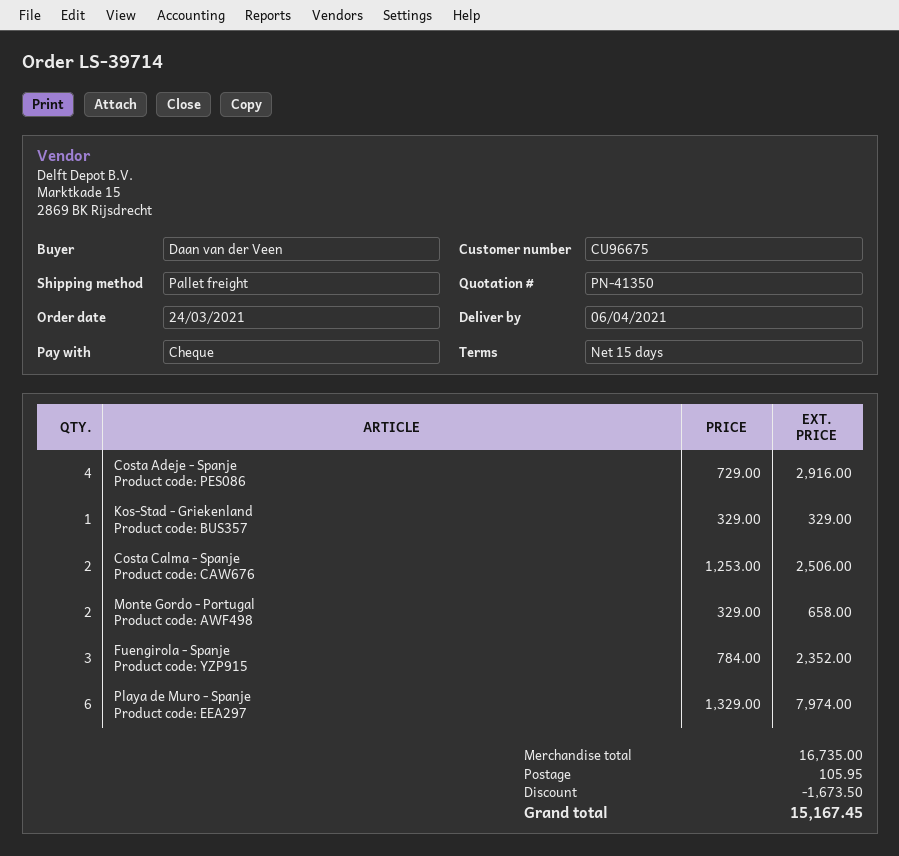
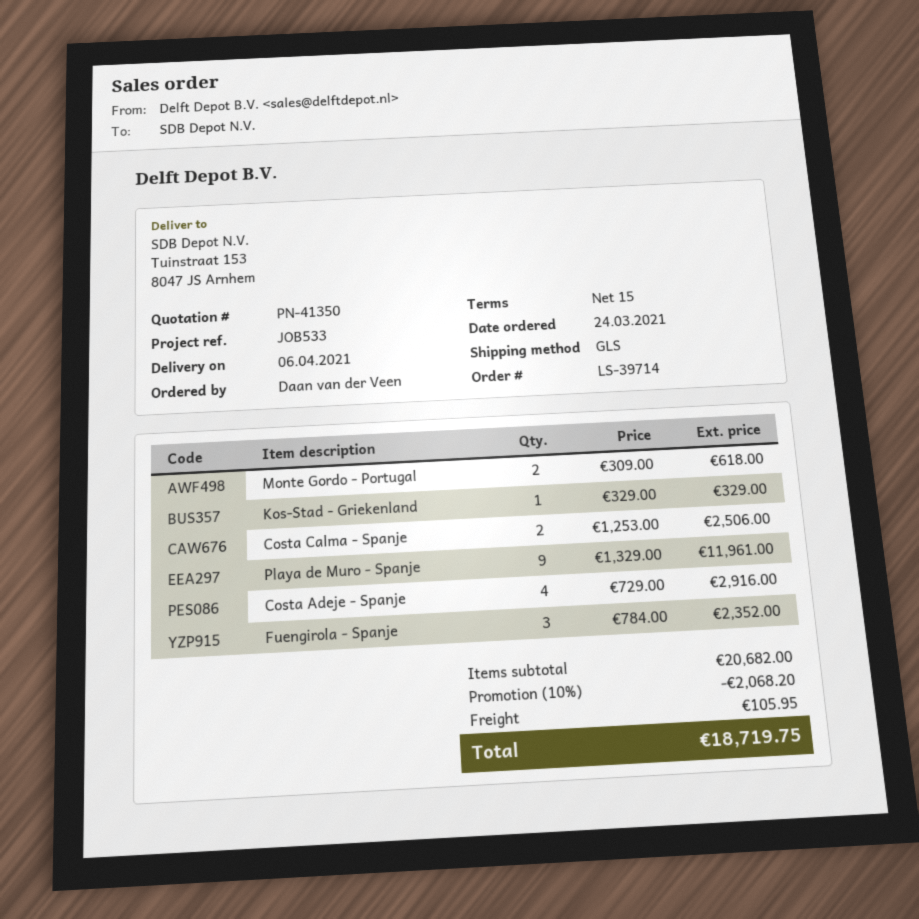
shipping method: pallet freight -> GLS
Monte Gordo - Portugal: 2 x 329.00 = 658.00 -> 2 x 309.00 = 618.00
Playa de Muro - Spanje: 6 x 1329.00 = 7974.00 -> 9 x 1329.00 = 11961.00
subtotal: 16735.00 -> 20682.00
discount: 1673.50 -> 2068.20
total: 15167.45 -> 18719.75

